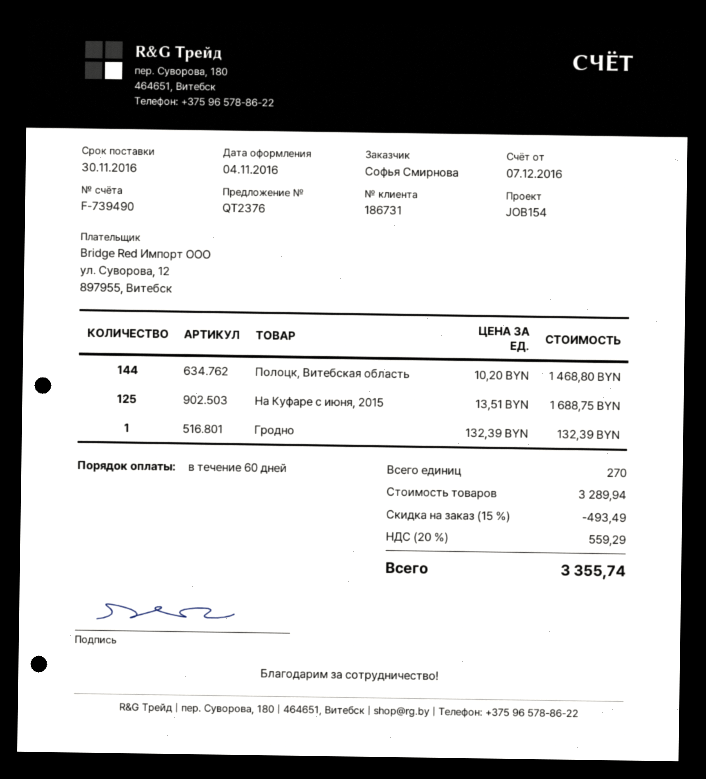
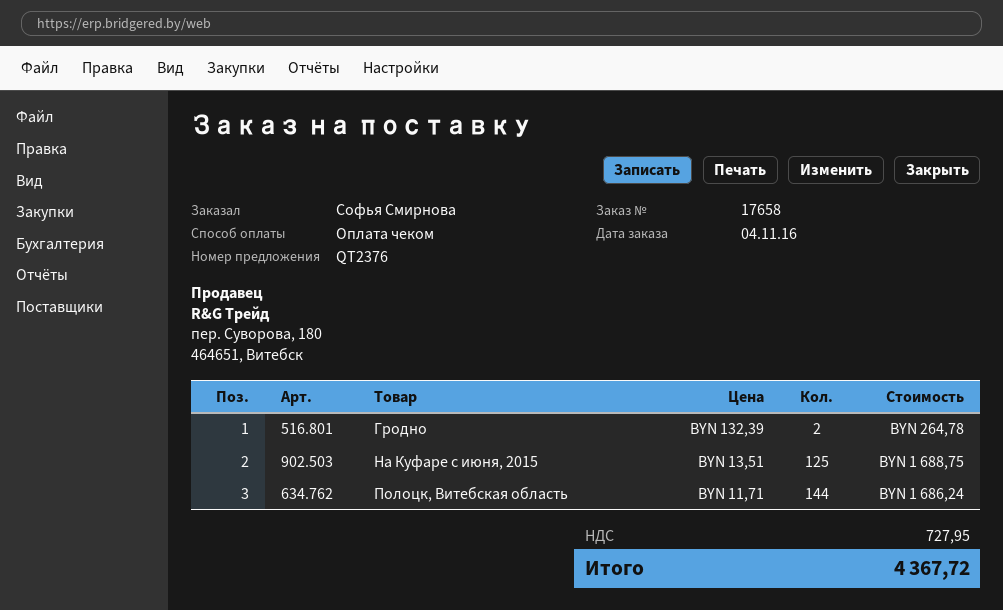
Полоцк, Витебская область: 144 x 10.20 = 1468.80 -> 144 x 11.71 = 1686.24
Гродно: 1 x 132.39 = 132.39 -> 2 x 132.39 = 264.78
discount: 15% = 493.49 -> none
tax: 559.29 -> 727.95
total: 3355.74 -> 4367.72

